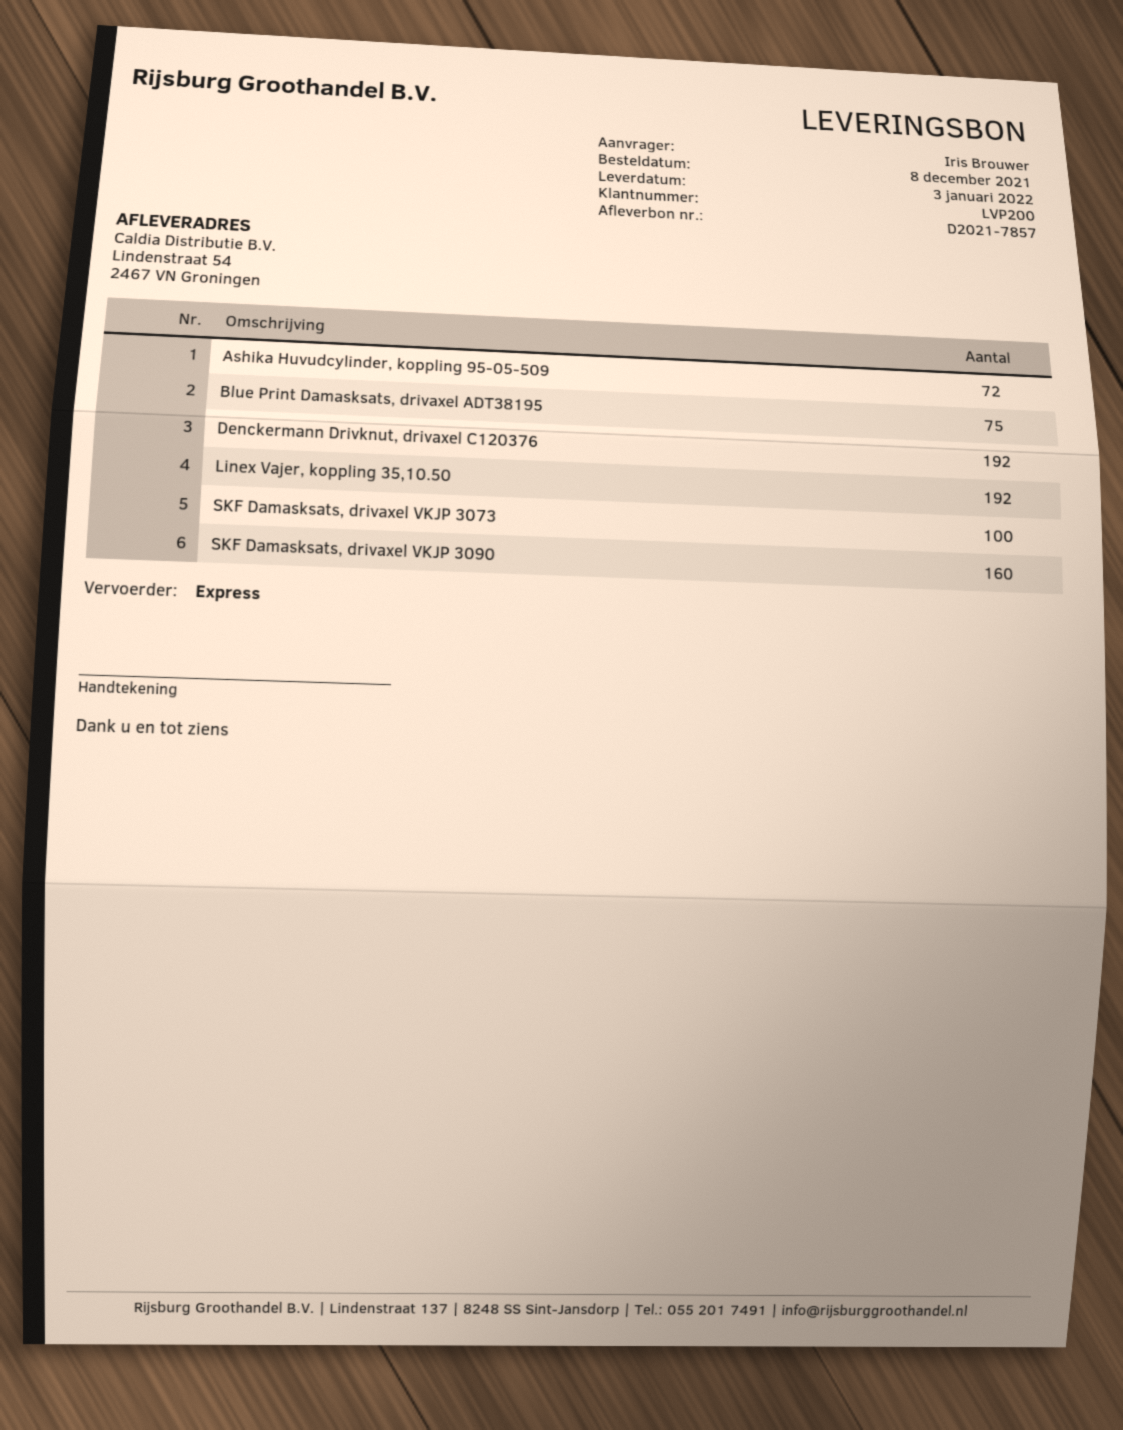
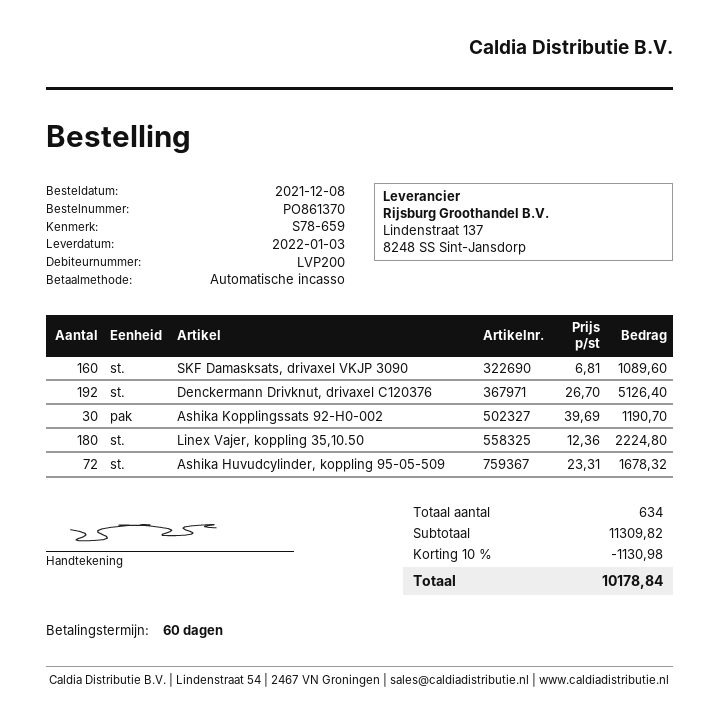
Blue Print Damasksats, drivaxel ADT38195: 75 -> none
Linex Vajer, koppling 35,10.50: 192 -> 180
SKF Damasksats, drivaxel VKJP 3073: 100 -> none
Ashika Kopplingssats 92-H0-002: none -> 30

